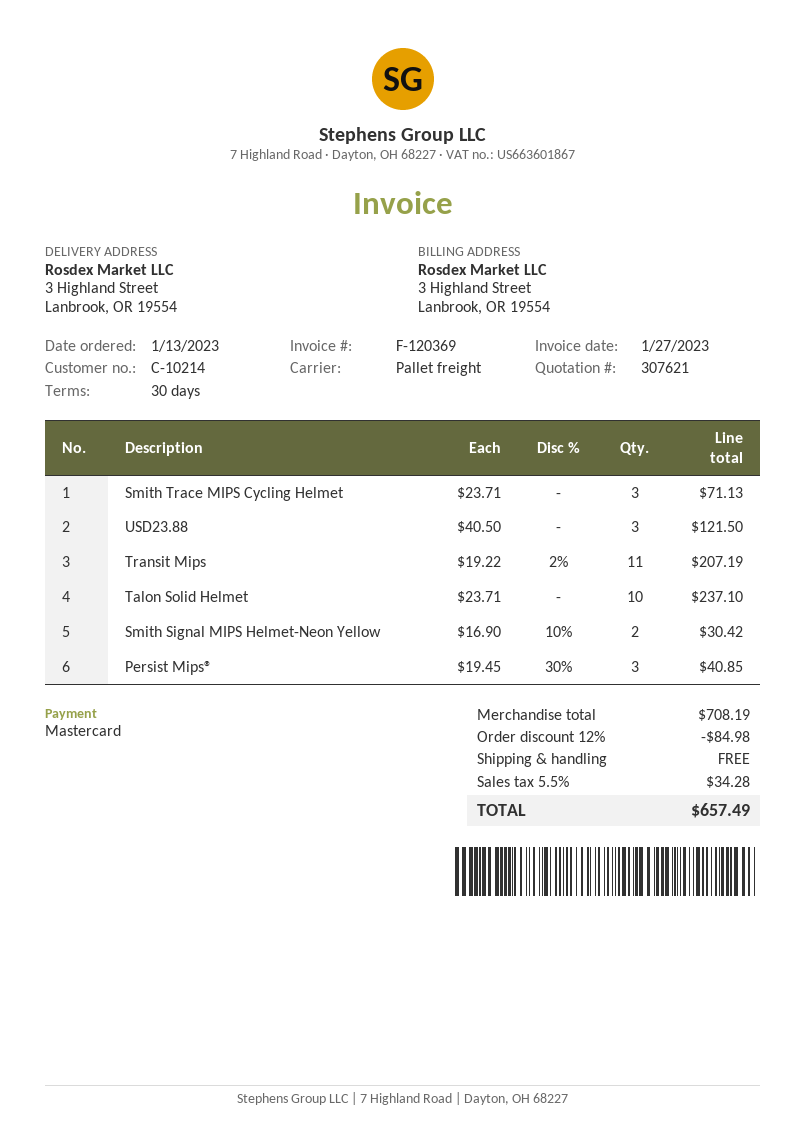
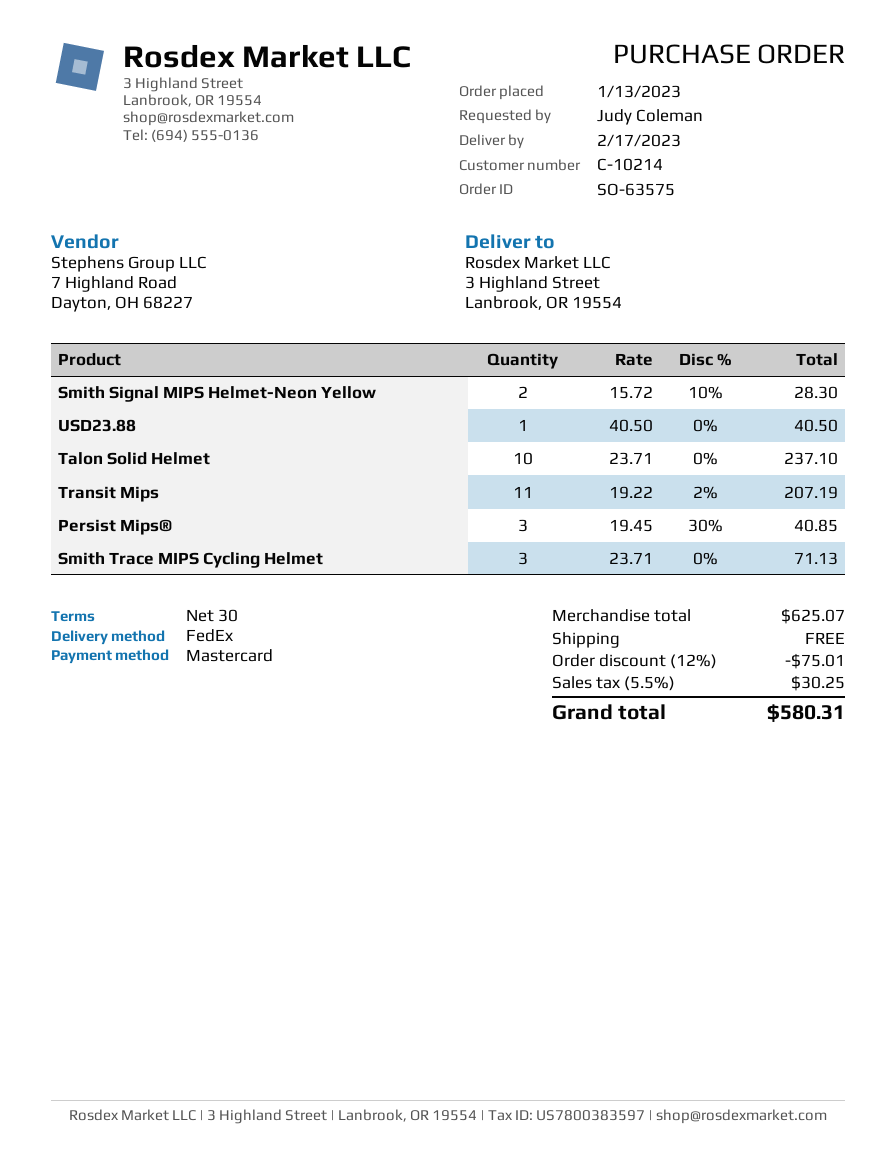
shipping method: pallet freight -> FedEx
USD23.88: 3 x 40.50 = 121.50 -> 1 x 40.50 = 40.50
Smith Signal MIPS Helmet-Neon Yellow: 2 x 16.90 - 10% = 30.42 -> 2 x 15.72 - 10% = 28.30
subtotal: 708.19 -> 625.07
discount: 12% = 84.98 -> 12% = 75.01
tax: 5.5% = 34.28 -> 5.5% = 30.25
total: 657.49 -> 580.31

